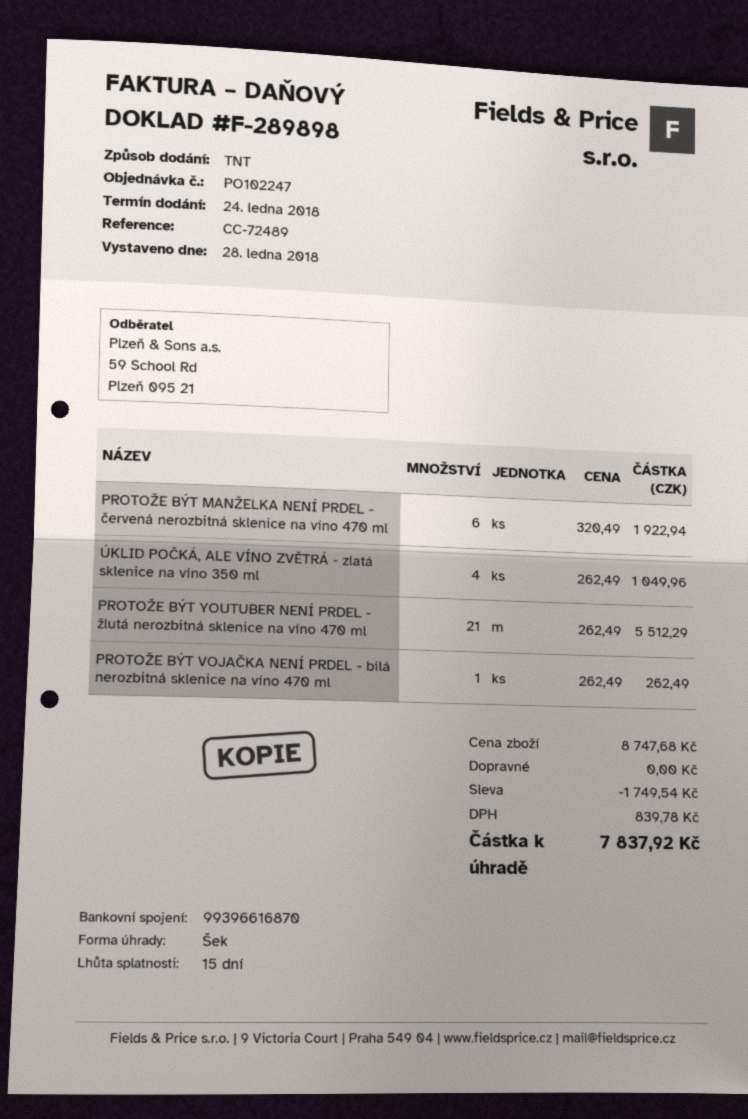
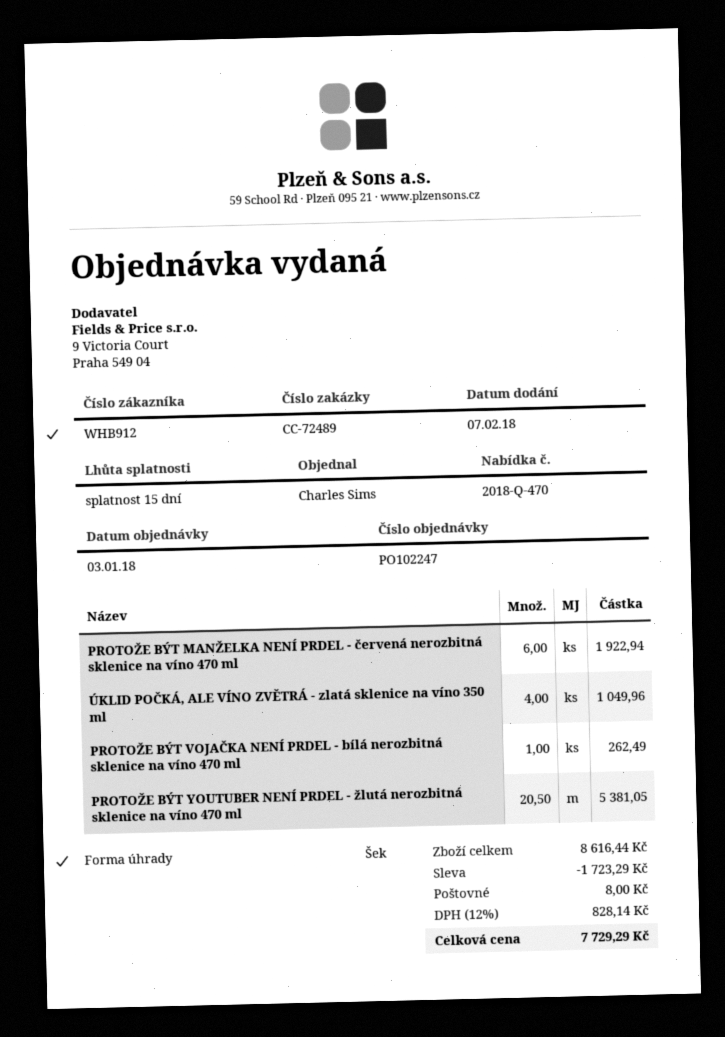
delivery date: 2018-01-24 -> 2018-02-07
PROTOŽE BÝT YOUTUBER NENÍ PRDEL - žlutá nerozbitná sklenice na víno 470 ml: 21 for 5512.29 -> 20.5 for 5381.05
subtotal: 8747.68 -> 8616.44
discount: 1749.54 -> 1723.29
shipping: 0.00 -> 8.00
tax: 839.78 -> 828.14
total: 7837.92 -> 7729.29

